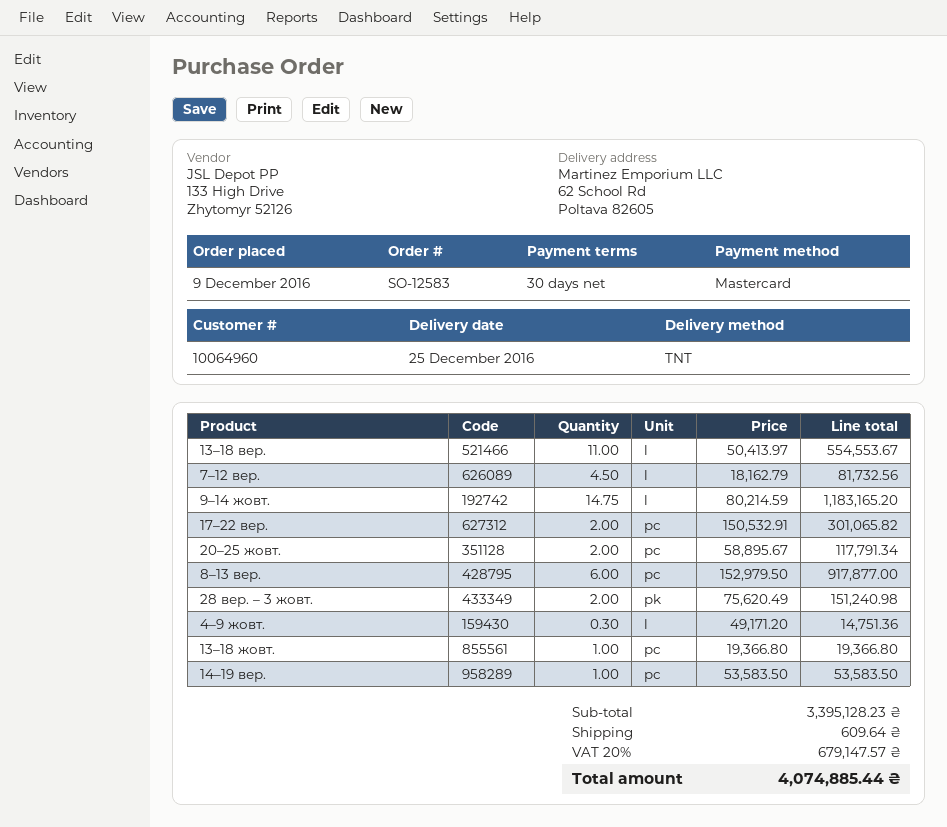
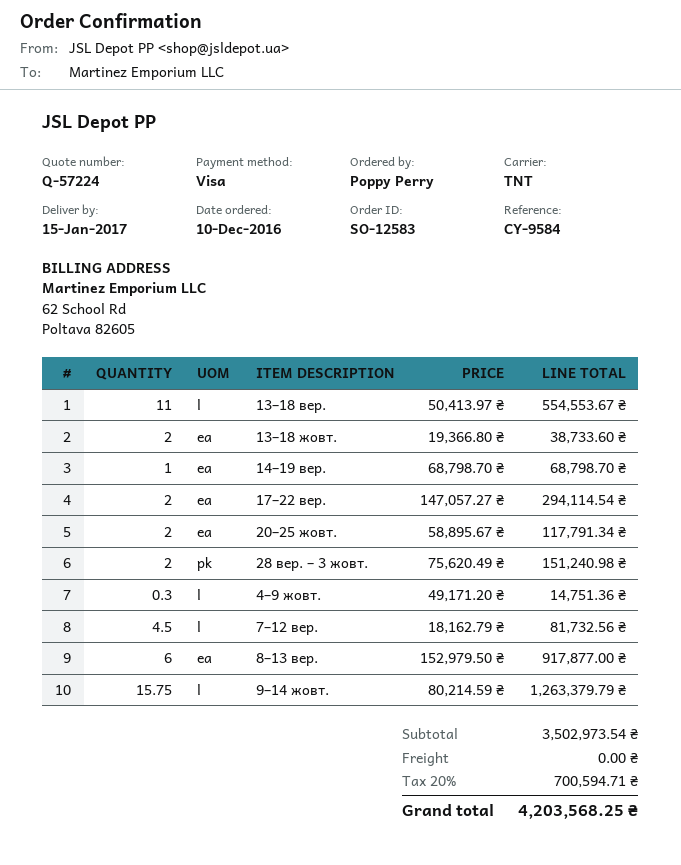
order date: 2016-12-09 -> 2016-12-10
delivery date: 2016-12-25 -> 2017-01-15
payment method: Mastercard -> Visa
9–14 жовт.: 14.75 x 80214.59 = 1183165.20 -> 15.75 x 80214.59 = 1263379.79
17–22 вер.: 2 x 150532.91 = 301065.82 -> 2 x 147057.27 = 294114.54
13–18 жовт.: 1 x 19366.80 = 19366.80 -> 2 x 19366.80 = 38733.60
14–19 вер.: 1 x 53583.50 = 53583.50 -> 1 x 68798.70 = 68798.70
subtotal: 3395128.23 -> 3502973.54
shipping: 609.64 -> 0.00
tax: 20% = 679147.57 -> 20% = 700594.71
total: 4074885.44 -> 4203568.25

